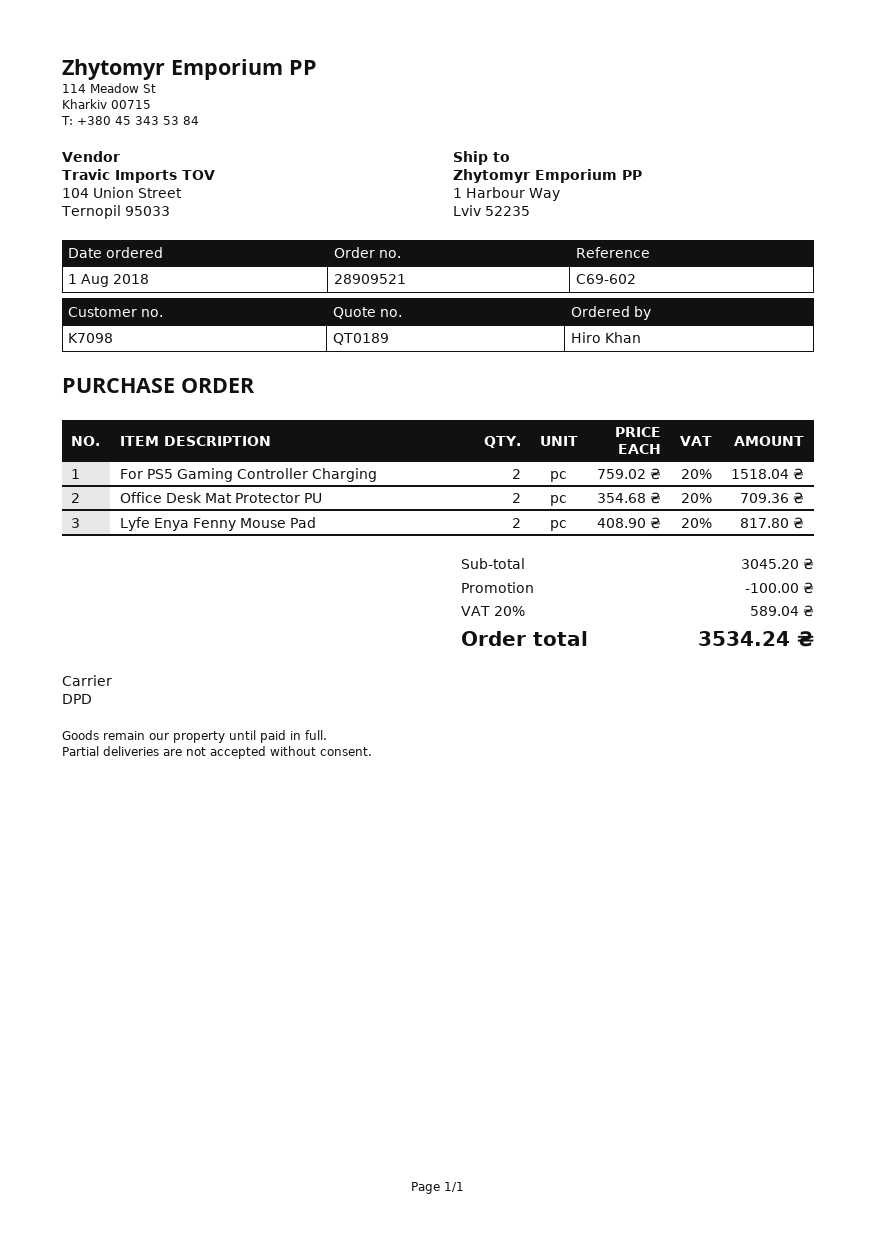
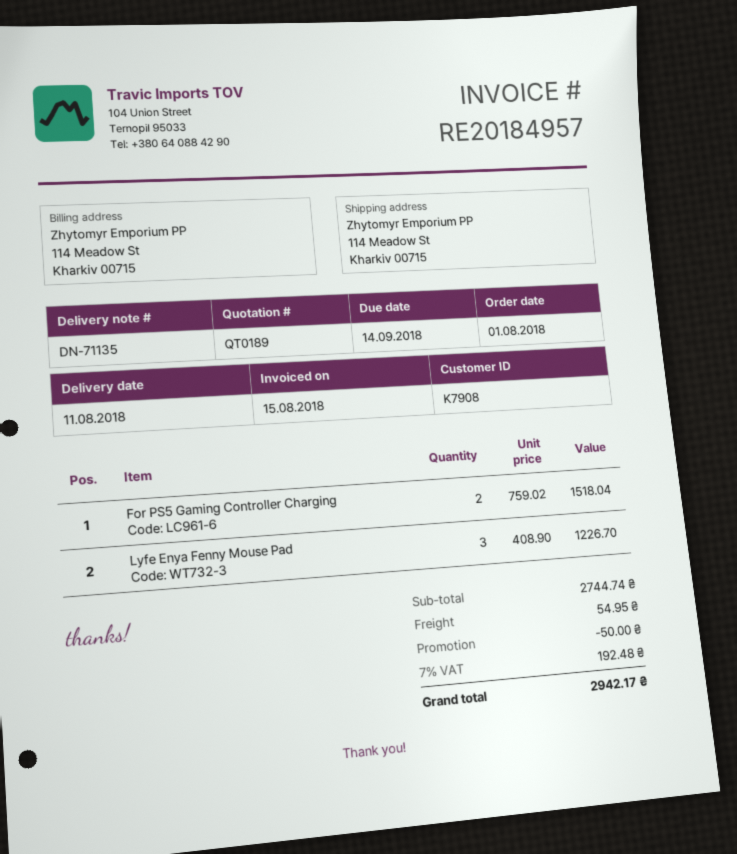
customer number: K7098 -> K7908
ship to: 1 Harbour Way, Lviv 52235 -> 114 Meadow St, Kharkiv 00715
Office Desk Mat Protector PU: 2 x 354.68 = 709.36 -> none
Lyfe Enya Fenny Mouse Pad: 2 x 408.90 = 817.80 -> 3 x 408.90 = 1226.70
subtotal: 3045.20 -> 2744.74
discount: 100.00 -> 50.00
shipping: none -> 54.95
tax: 20% = 589.04 -> 7% = 192.48
total: 3534.24 -> 2942.17

